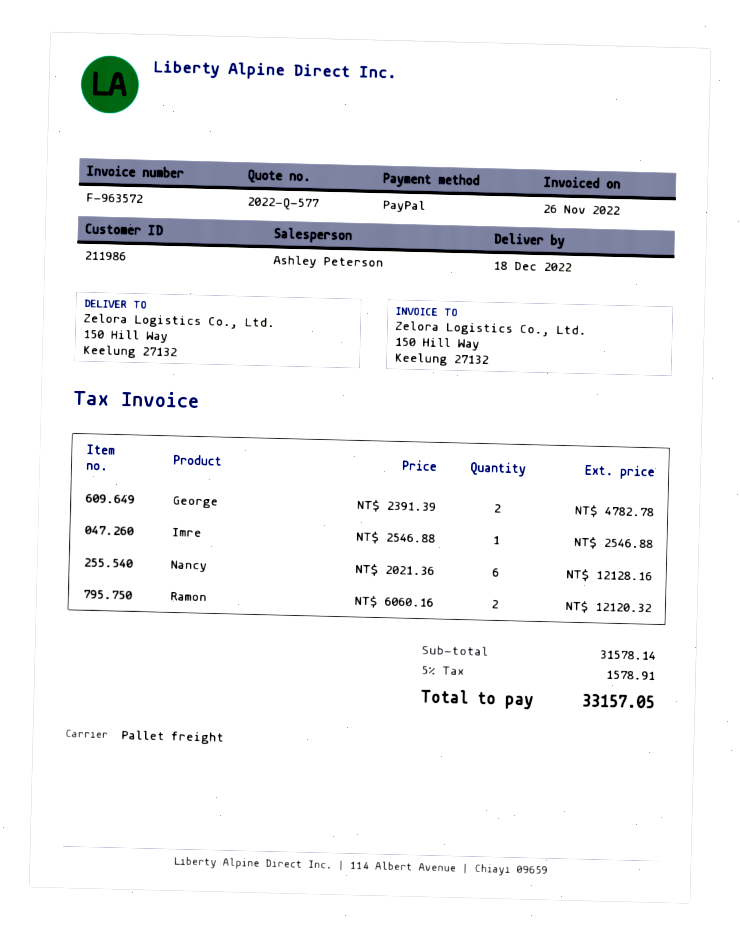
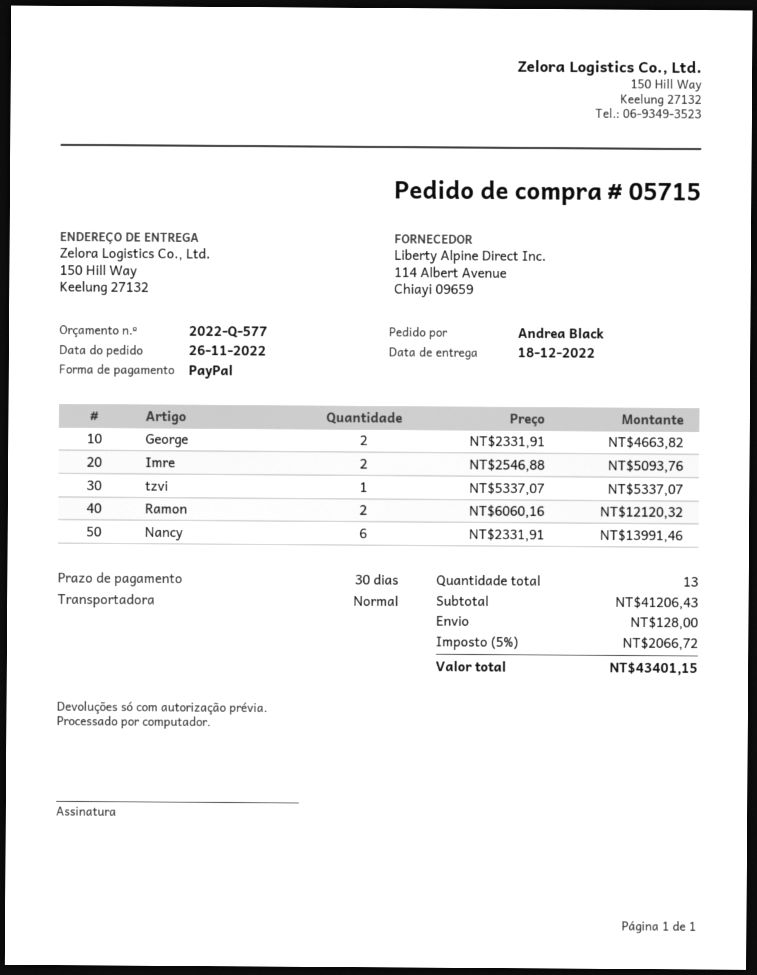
shipping method: pallet freight -> standard
George: 2 x 2391.39 = 4782.78 -> 2 x 2331.91 = 4663.82
Imre: 1 x 2546.88 = 2546.88 -> 2 x 2546.88 = 5093.76
Nancy: 6 x 2021.36 = 12128.16 -> 6 x 2331.91 = 13991.46
tzvi: none -> 1 x 5337.07 = 5337.07
subtotal: 31578.14 -> 41206.43
shipping: none -> 128.00
tax: 5% = 1578.91 -> 5% = 2066.72
total: 33157.05 -> 43401.15

